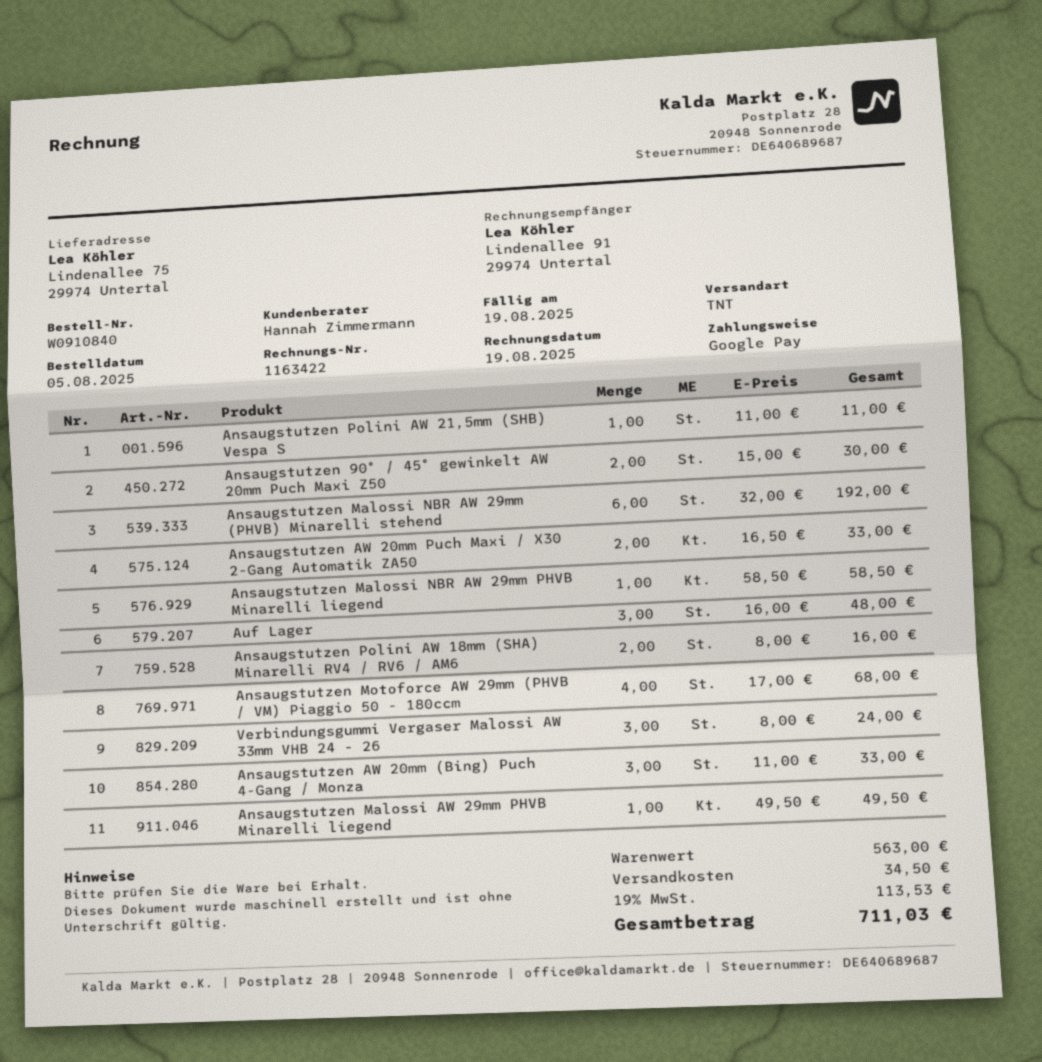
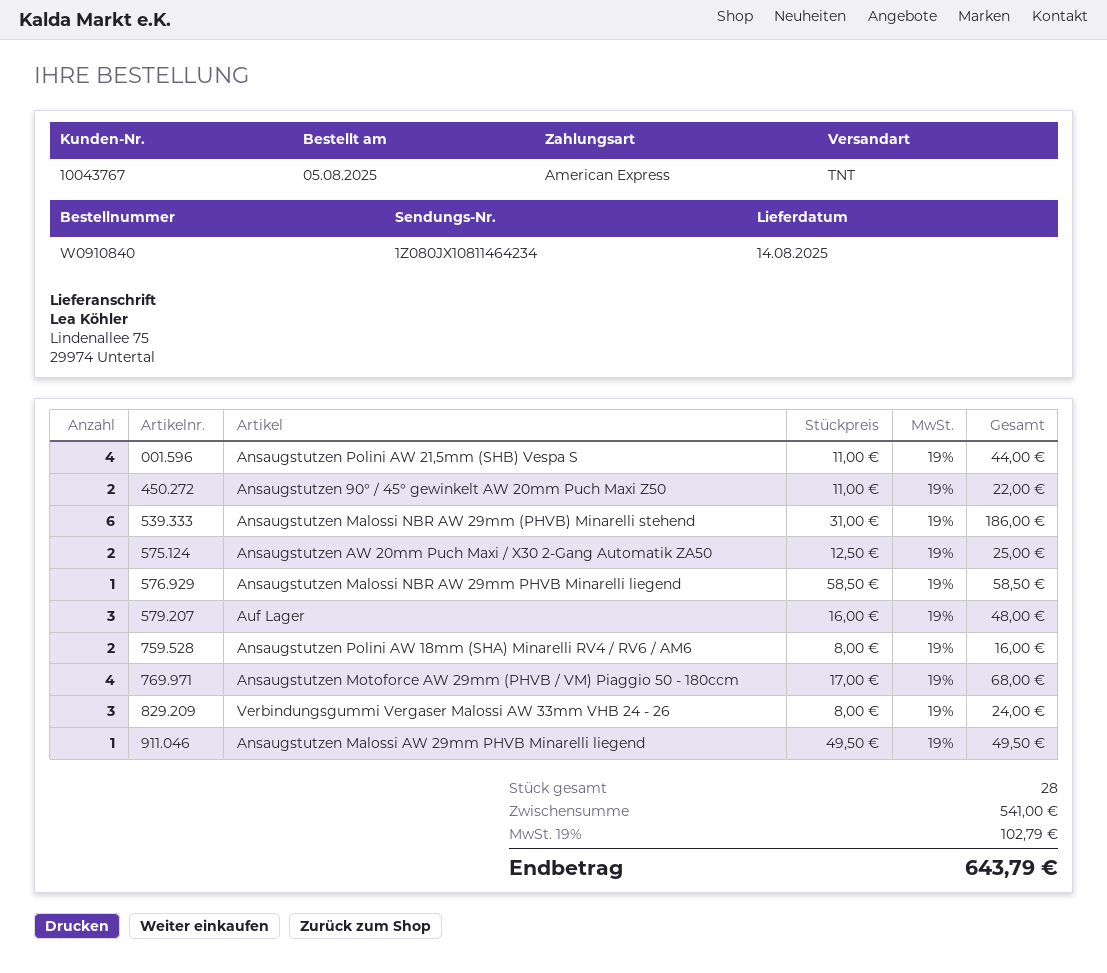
payment method: Google Pay -> American Express
Ansaugstutzen Polini AW 21,5mm (SHB) Vespa S: 1 x 11.00 = 11.00 -> 4 x 11.00 = 44.00
Ansaugstutzen 90° / 45° gewinkelt AW 20mm Puch Maxi Z50: 2 x 15.00 = 30.00 -> 2 x 11.00 = 22.00
Ansaugstutzen Malossi NBR AW 29mm (PHVB) Minarelli stehend: 6 x 32.00 = 192.00 -> 6 x 31.00 = 186.00
Ansaugstutzen AW 20mm Puch Maxi / X30 2-Gang Automatik ZA50: 2 x 16.50 = 33.00 -> 2 x 12.50 = 25.00
Ansaugstutzen AW 20mm (Bing) Puch 4-Gang / Monza: 3 x 11.00 = 33.00 -> none
subtotal: 563.00 -> 541.00
shipping: 34.50 -> none
tax: 19% = 113.53 -> 19% = 102.79
total: 711.03 -> 643.79

